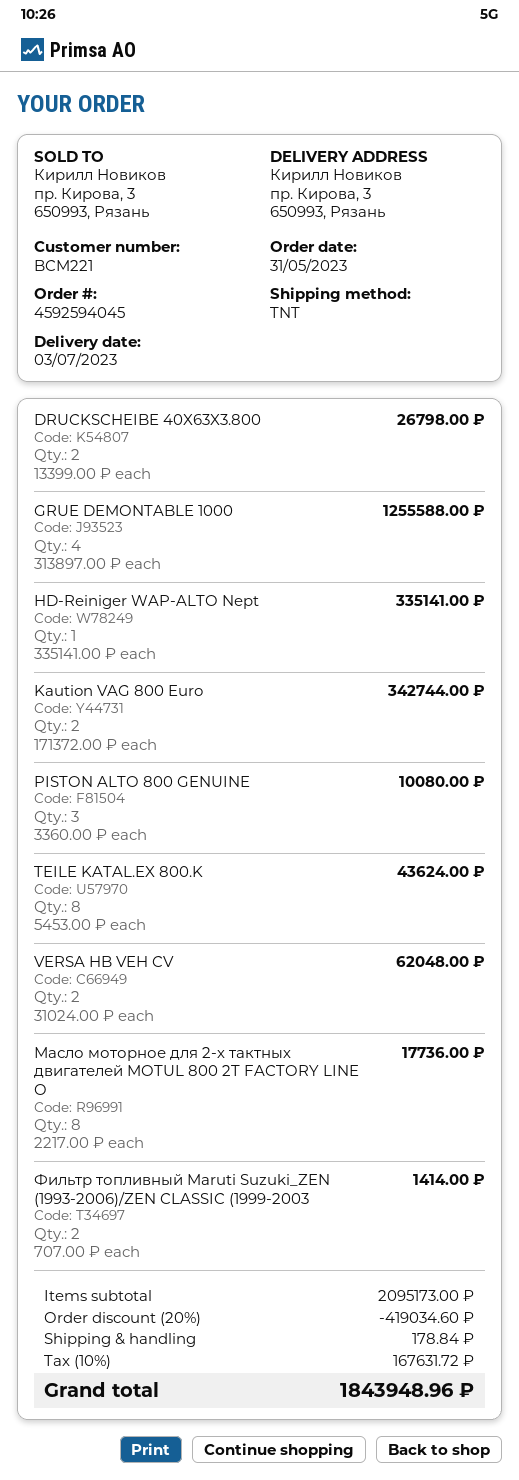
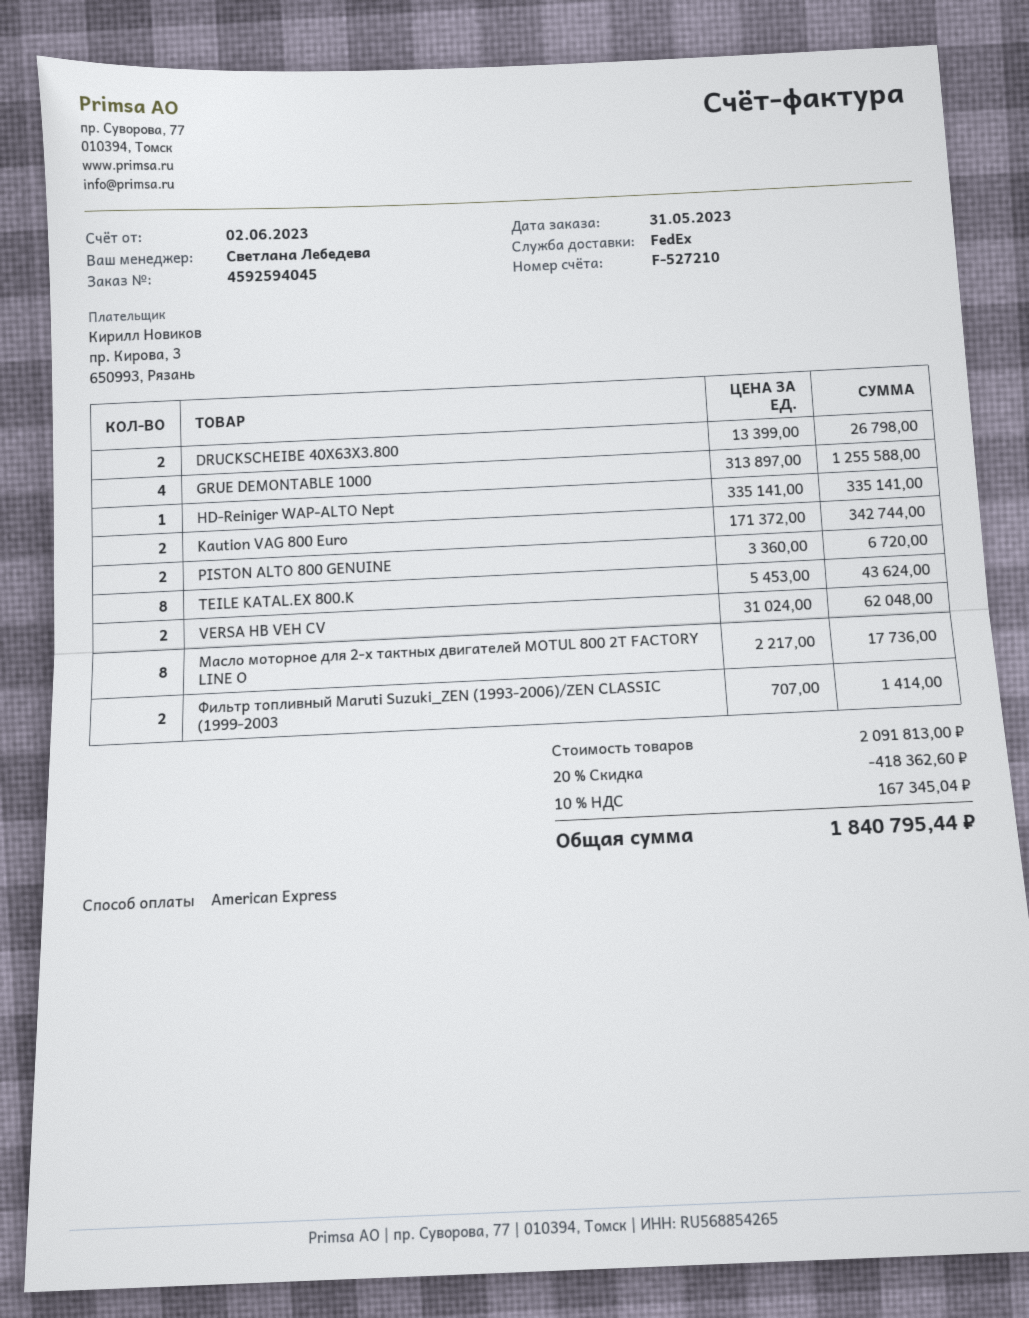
shipping method: TNT -> FedEx
PISTON ALTO 800 GENUINE: 3 x 3360.00 = 10080.00 -> 2 x 3360.00 = 6720.00
subtotal: 2095173.00 -> 2091813.00
discount: 20% = 419034.60 -> 20% = 418362.60
shipping: 178.84 -> none
tax: 10% = 167631.72 -> 10% = 167345.04
total: 1843948.96 -> 1840795.44

